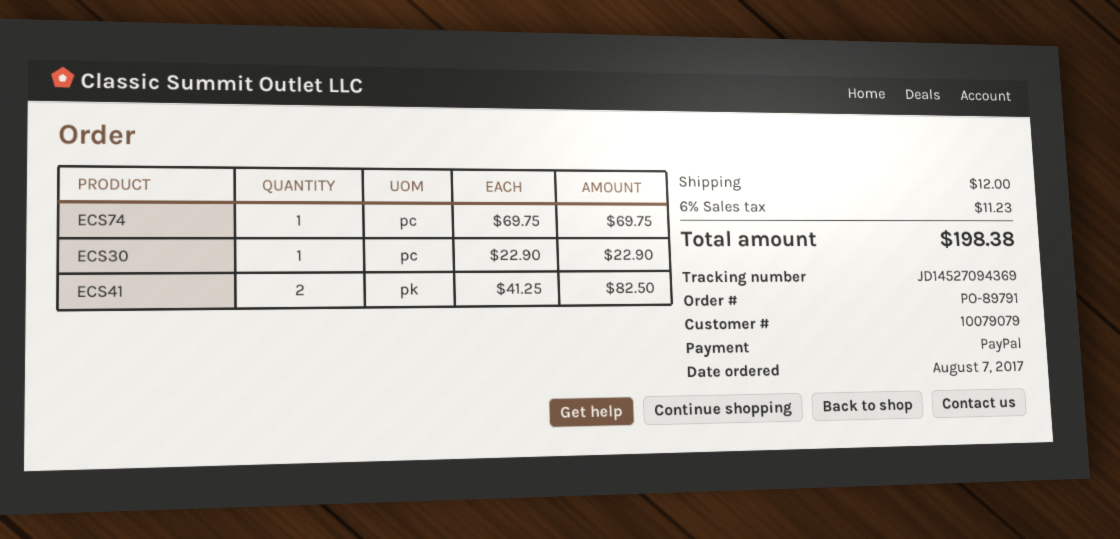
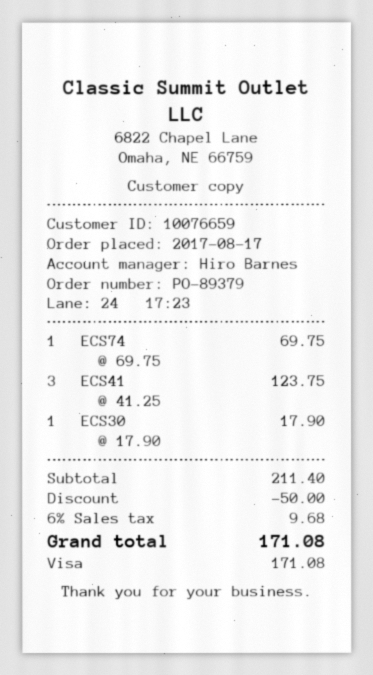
order number: PO-89791 -> PO-89379
order date: 2017-08-07 -> 2017-08-17
customer number: 10079079 -> 10076659
payment method: PayPal -> Visa
ECS30: 1 x 22.90 = 22.90 -> 1 x 17.90 = 17.90
ECS41: 2 x 41.25 = 82.50 -> 3 x 41.25 = 123.75
discount: none -> 50.00
shipping: 12.00 -> none
tax: 6% = 11.23 -> 6% = 9.68
total: 198.38 -> 171.08

